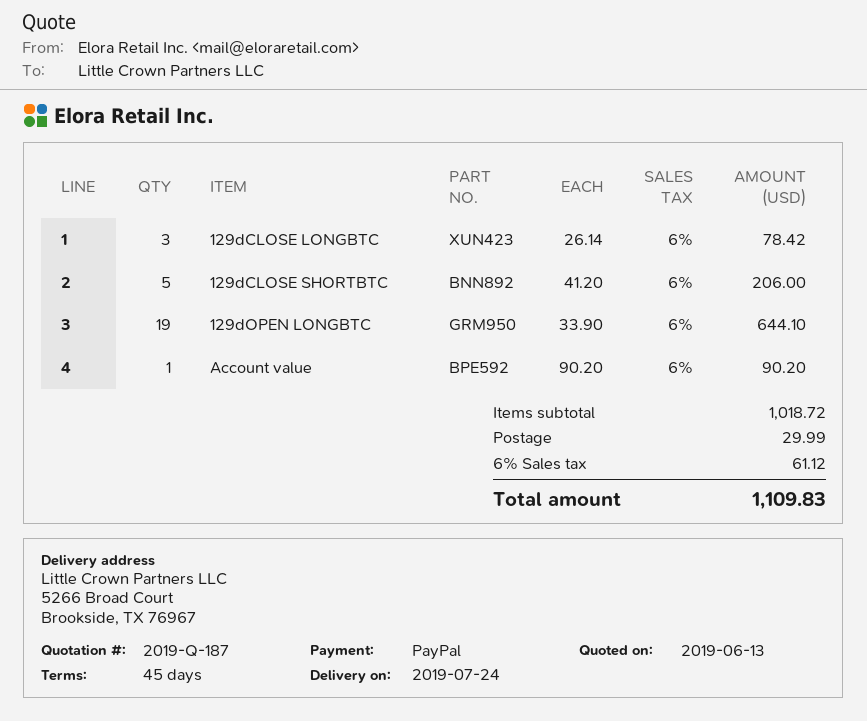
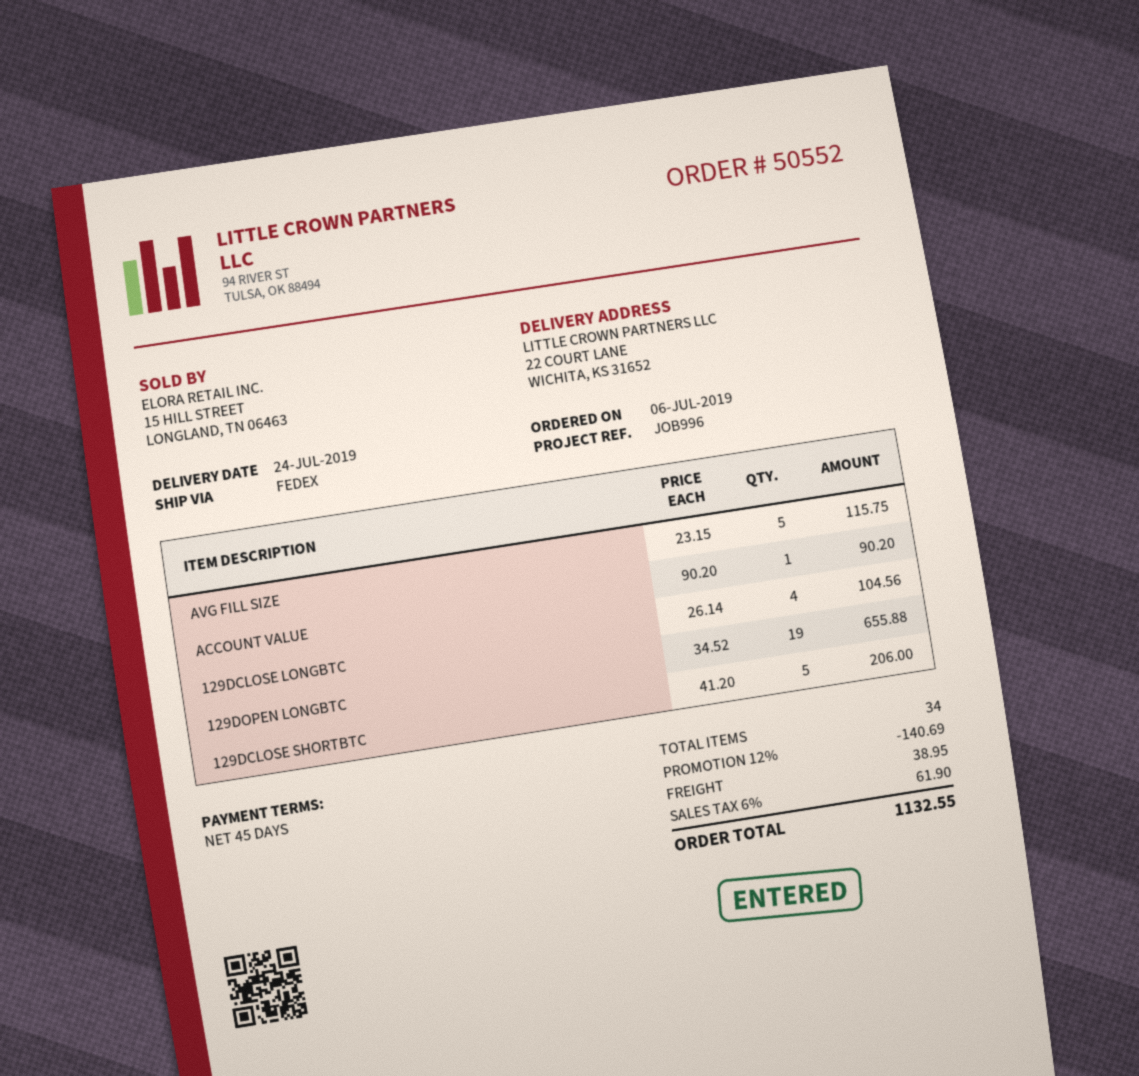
ship to: 5266 Broad Court, Brookside, TX 76967 -> 22 COURT LANE, WICHITA, KS 31652
129dCLOSE LONGBTC: 3 x 26.14 = 78.42 -> 4 x 26.14 = 104.56
129dOPEN LONGBTC: 19 x 33.90 = 644.10 -> 19 x 34.52 = 655.88
AVG FILL SIZE: none -> 5 x 23.15 = 115.75
discount: none -> 12% = 140.69
shipping: 29.99 -> 38.95
tax: 6% = 61.12 -> 6% = 61.90
total: 1109.83 -> 1132.55

